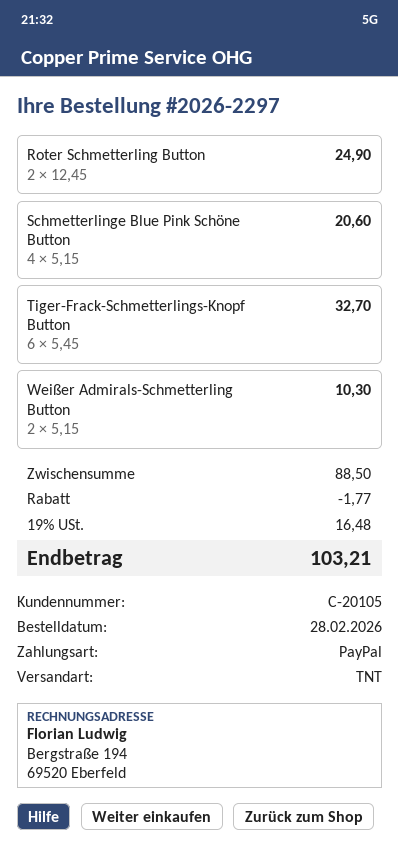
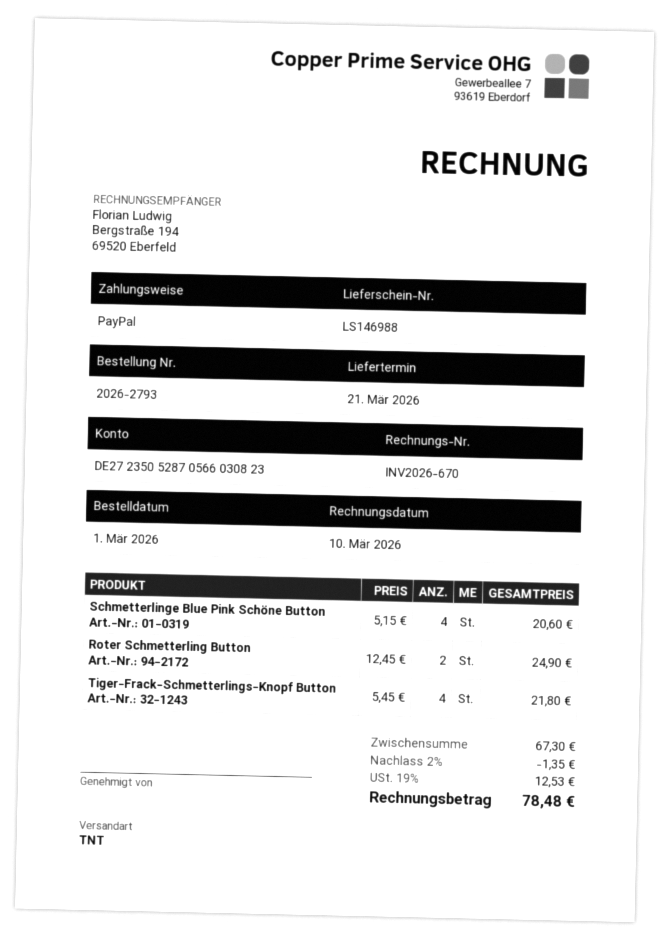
order number: 2026-2297 -> 2026-2793
order date: 2026-02-28 -> 2026-03-01
Tiger-Frack-Schmetterlings-Knopf Button: 6 x 5.45 = 32.70 -> 4 x 5.45 = 21.80
Weißer Admirals-Schmetterling Button: 2 x 5.15 = 10.30 -> none
subtotal: 88.50 -> 67.30
discount: 1.77 -> 1.35
tax: 19% = 16.48 -> 19% = 12.53
total: 103.21 -> 78.48

